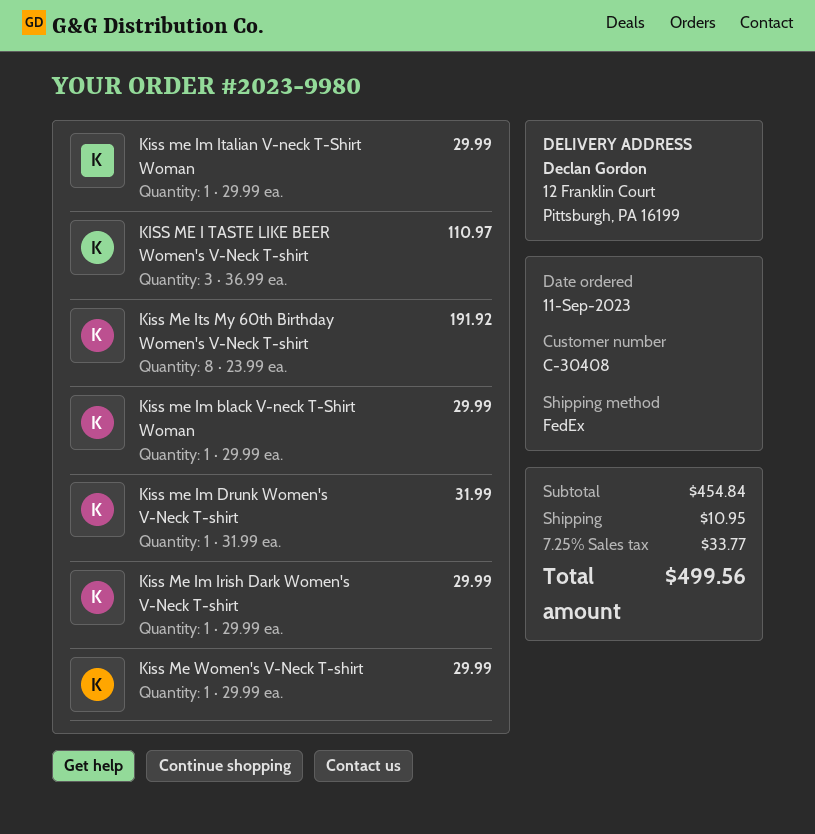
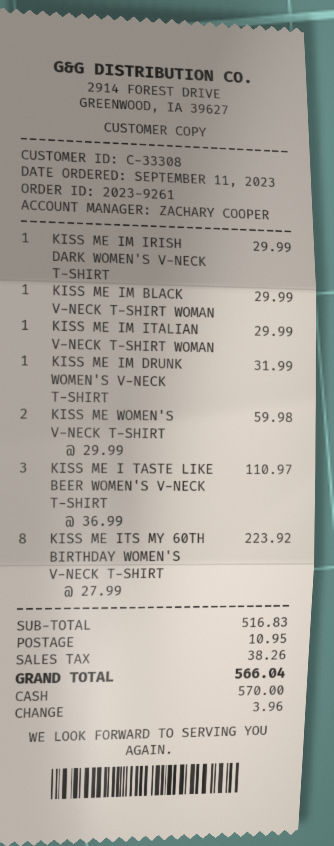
order number: 2023-9980 -> 2023-9261
customer number: C-30408 -> C-33308
Kiss Me Its My 60th Birthday Women's V-Neck T-shirt: 8 x 23.99 = 191.92 -> 8 x 27.99 = 223.92
Kiss Me Women's V-Neck T-shirt: 1 x 29.99 = 29.99 -> 2 x 29.99 = 59.98
subtotal: 454.84 -> 516.83
tax: 33.77 -> 38.26
total: 499.56 -> 566.04

